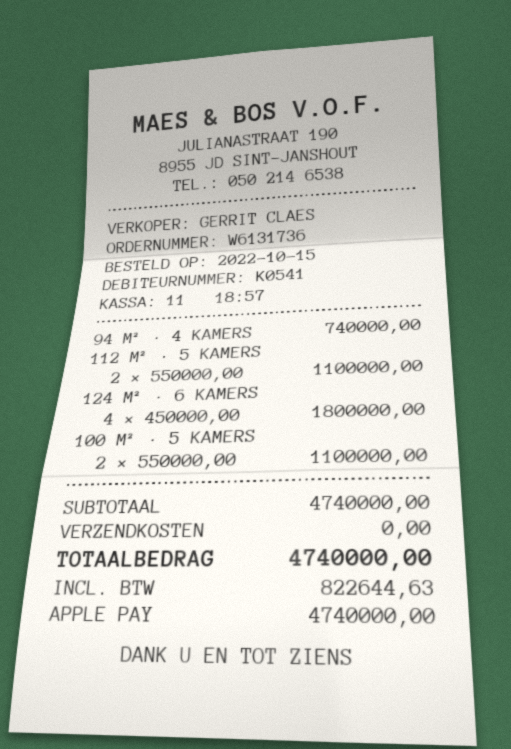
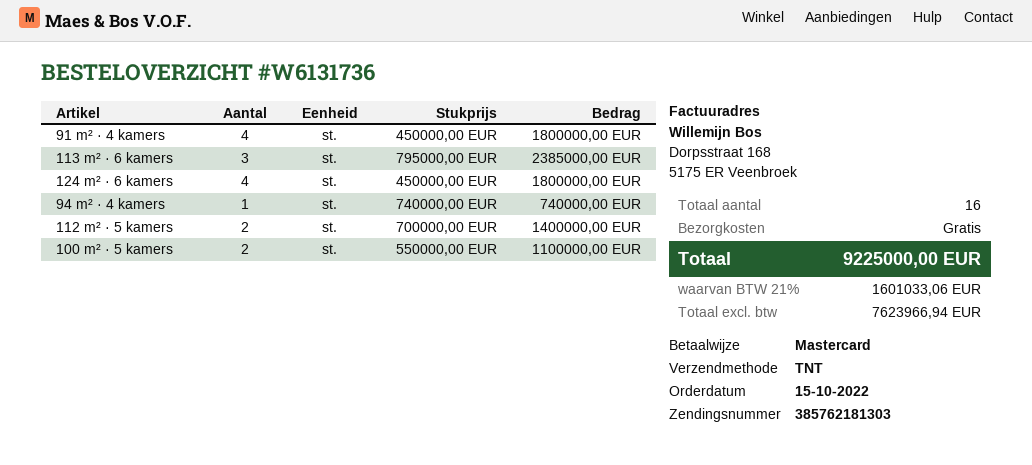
payment method: Apple Pay -> Mastercard
112 M² · 5 KAMERS: 2 x 550000.00 = 1100000.00 -> 2 x 700000.00 = 1400000.00
91 m² · 4 kamers: none -> 4 x 450000.00 = 1800000.00
113 m² · 6 kamers: none -> 3 x 795000.00 = 2385000.00
tax: 822644.63 -> 1601033.06
total: 4740000.00 -> 9225000.00

